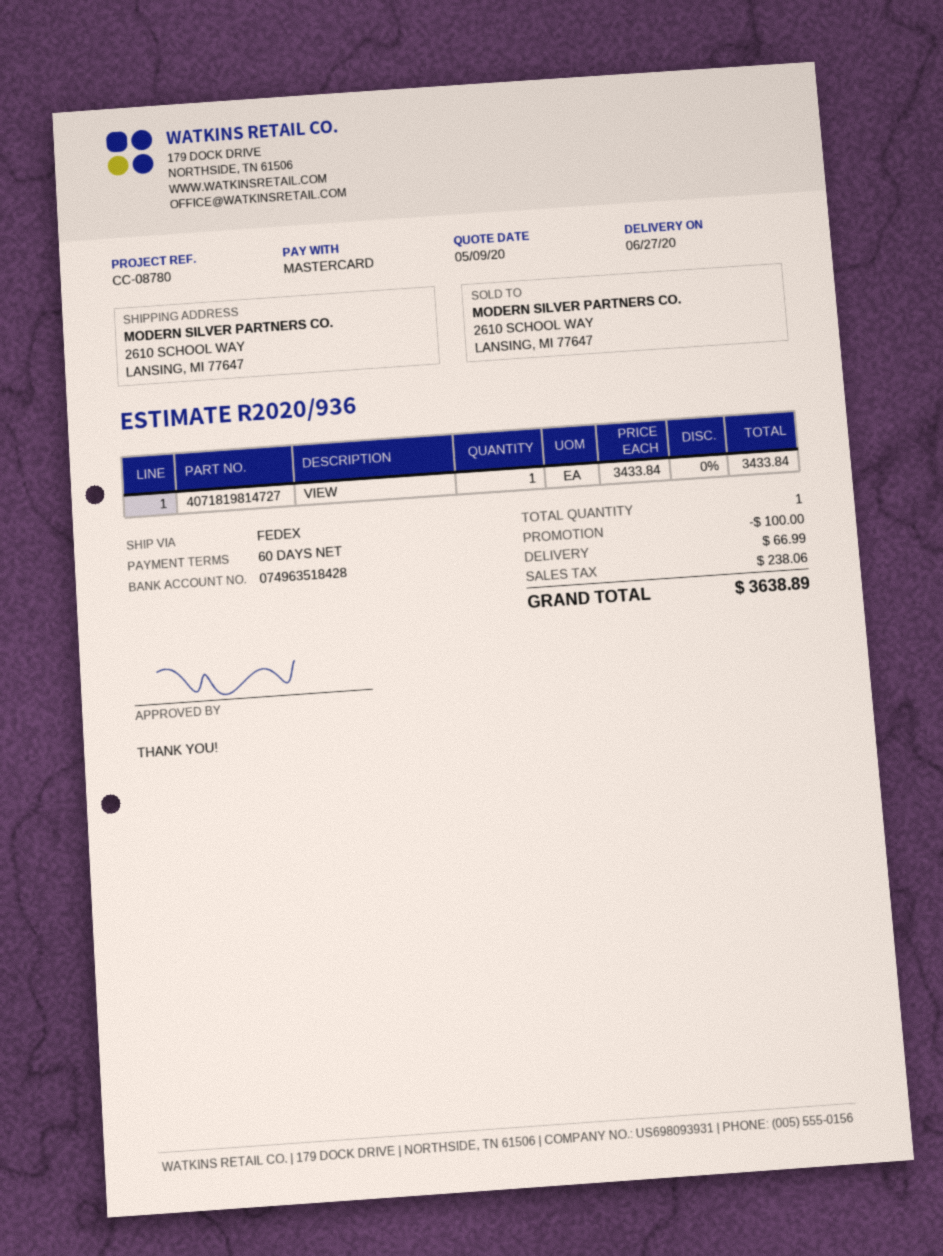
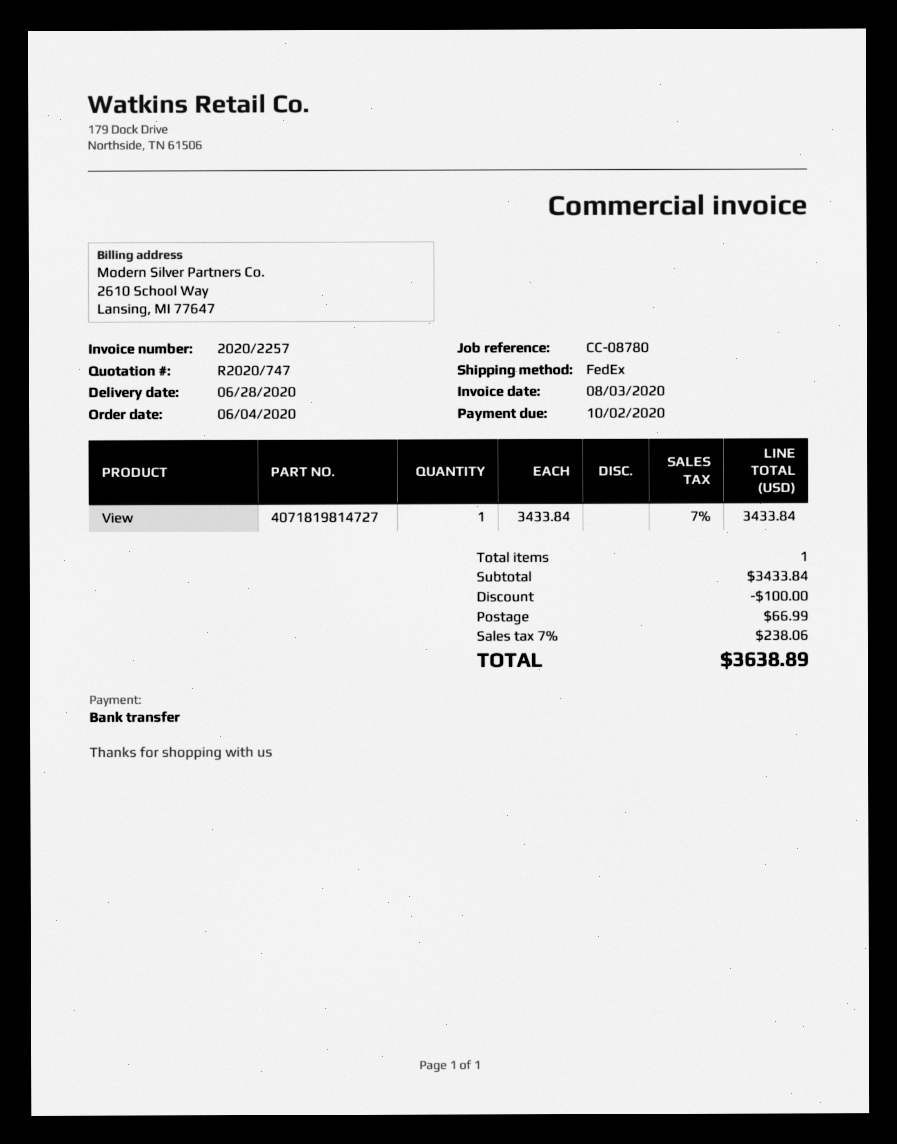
quote number: R2020/936 -> R2020/747
delivery date: 2020-06-27 -> 2020-06-28
payment method: Mastercard -> bank transfer

